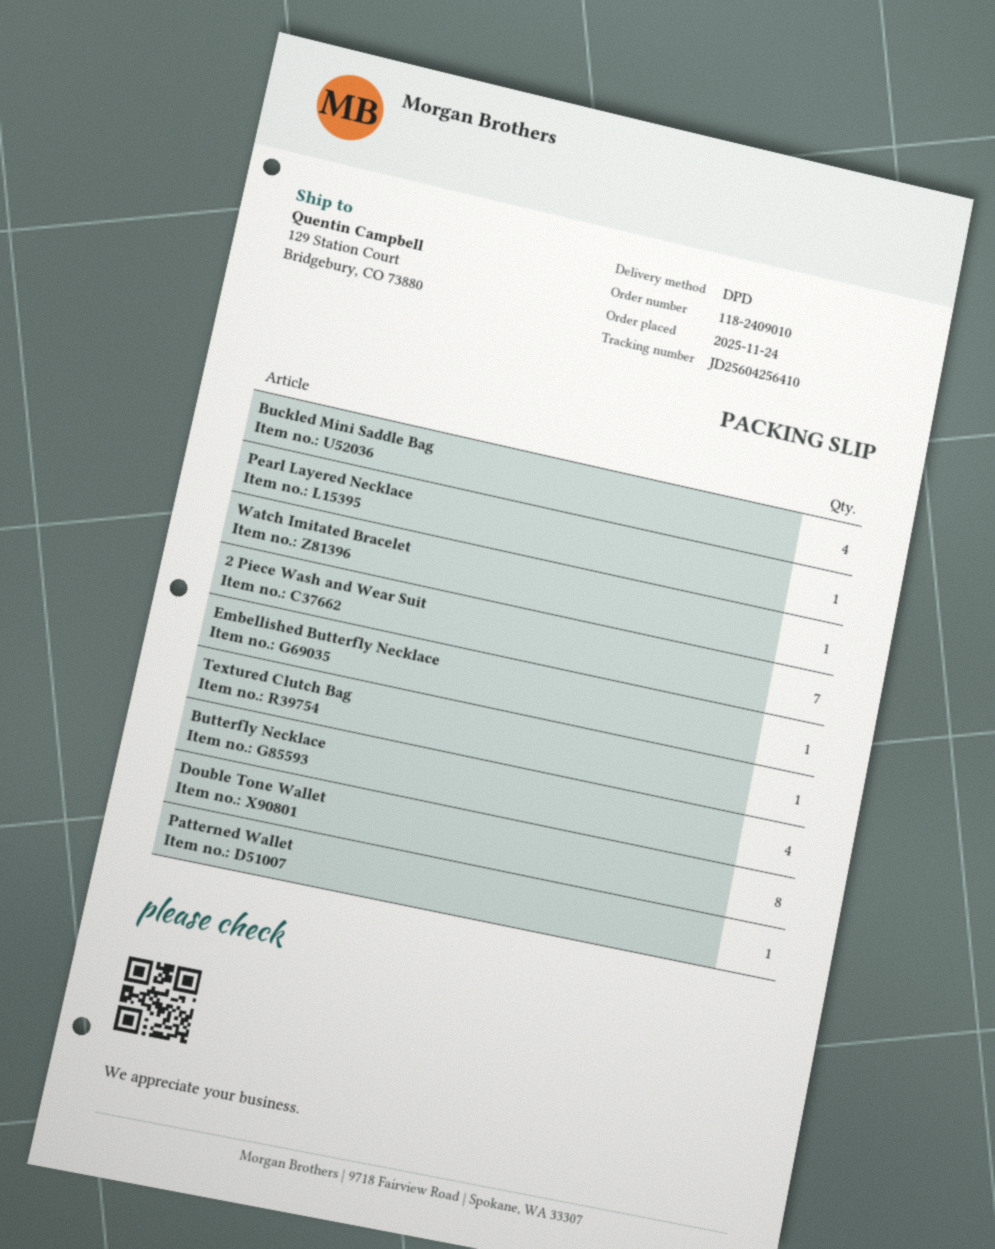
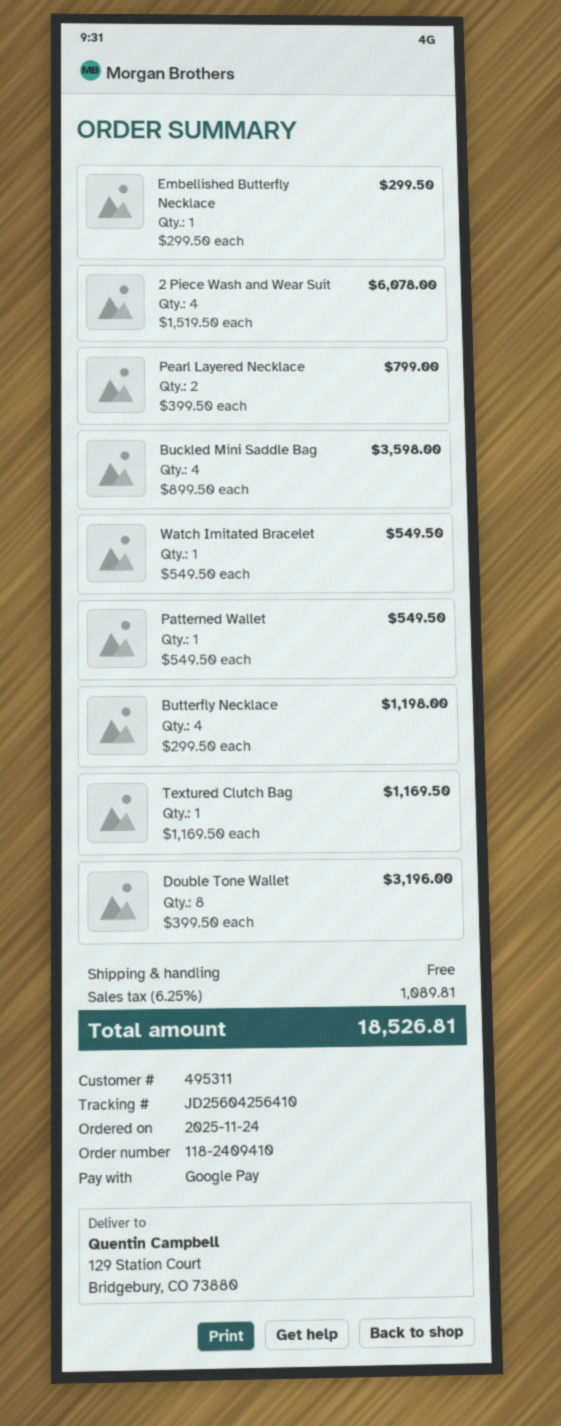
order number: 118-2409010 -> 118-2409410
Pearl Layered Necklace: 1 -> 2
2 Piece Wash and Wear Suit: 7 -> 4

